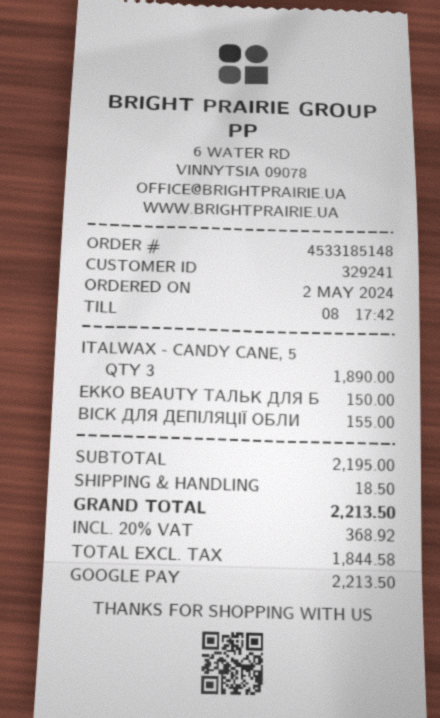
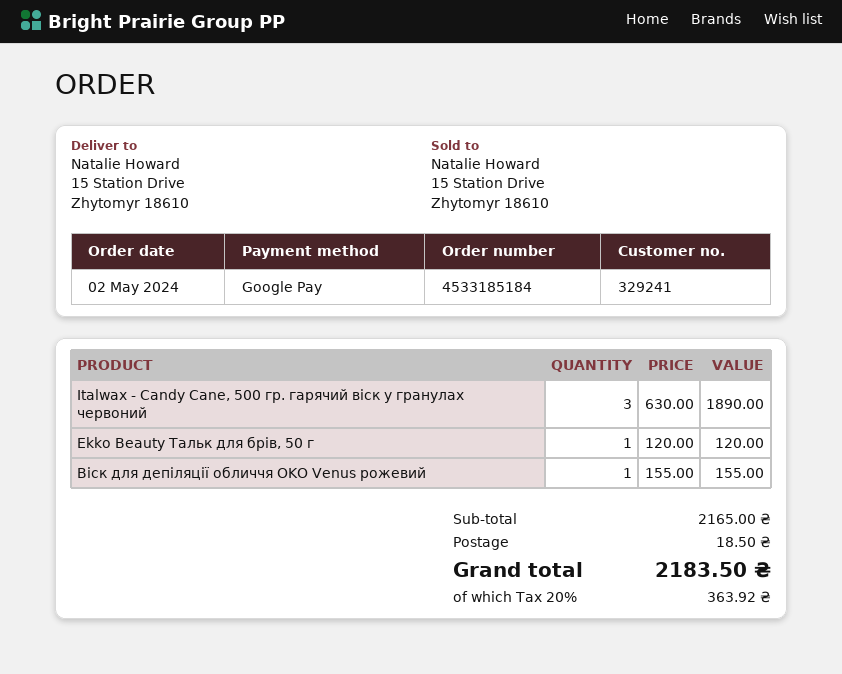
order number: 4533185148 -> 4533185184
EKKO BEAUTY ТАЛЬК ДЛЯ Б: 1 for 150.00 -> 1 for 120.00
subtotal: 2195.00 -> 2165.00
tax: 20% = 368.92 -> 20% = 363.92
total: 2213.50 -> 2183.50

